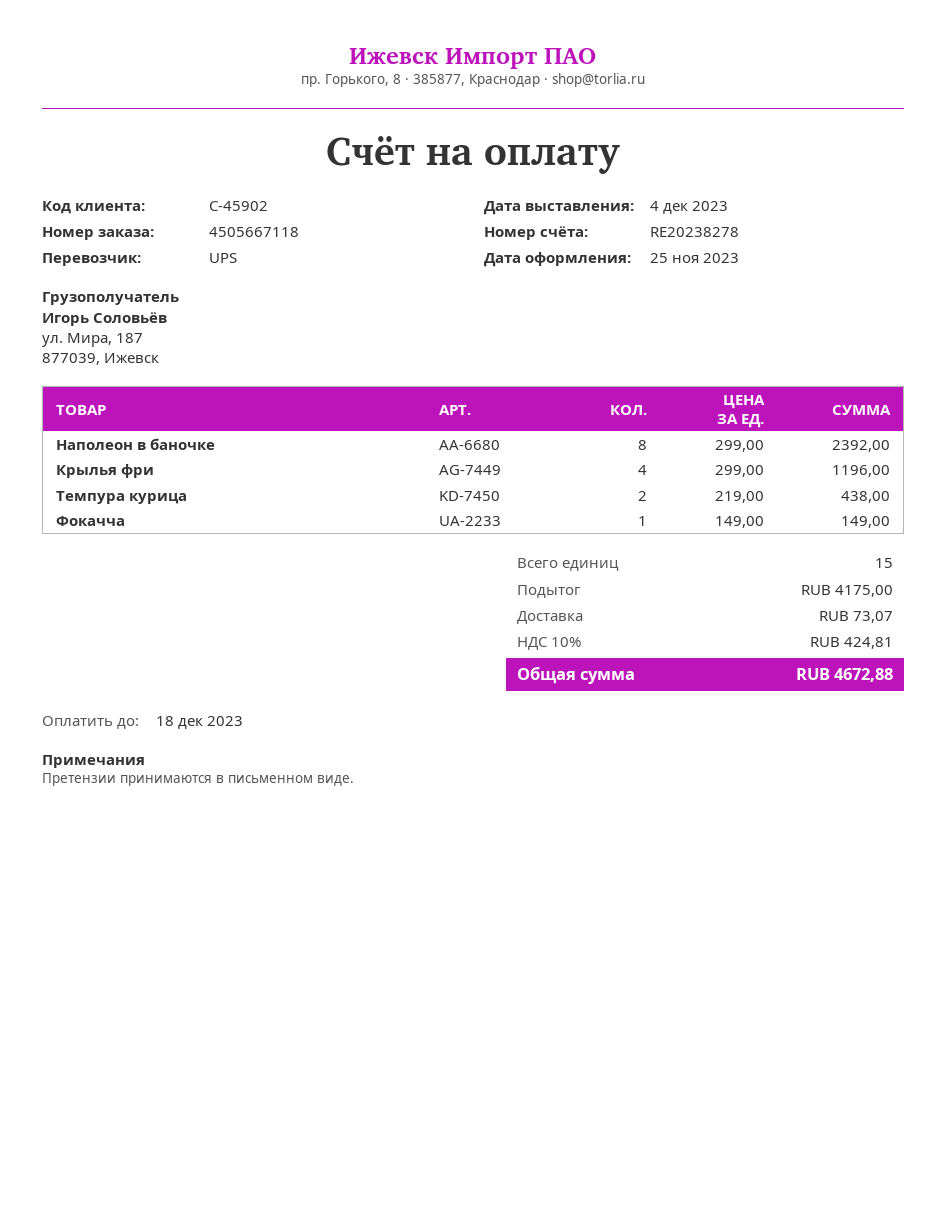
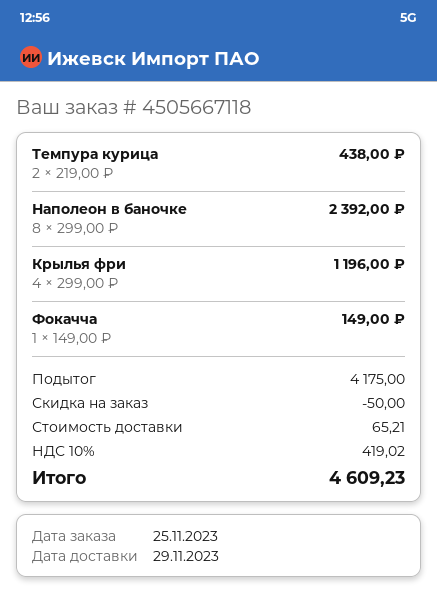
discount: none -> 50.00
shipping: 73.07 -> 65.21
tax: 10% = 424.81 -> 10% = 419.02
total: 4672.88 -> 4609.23

